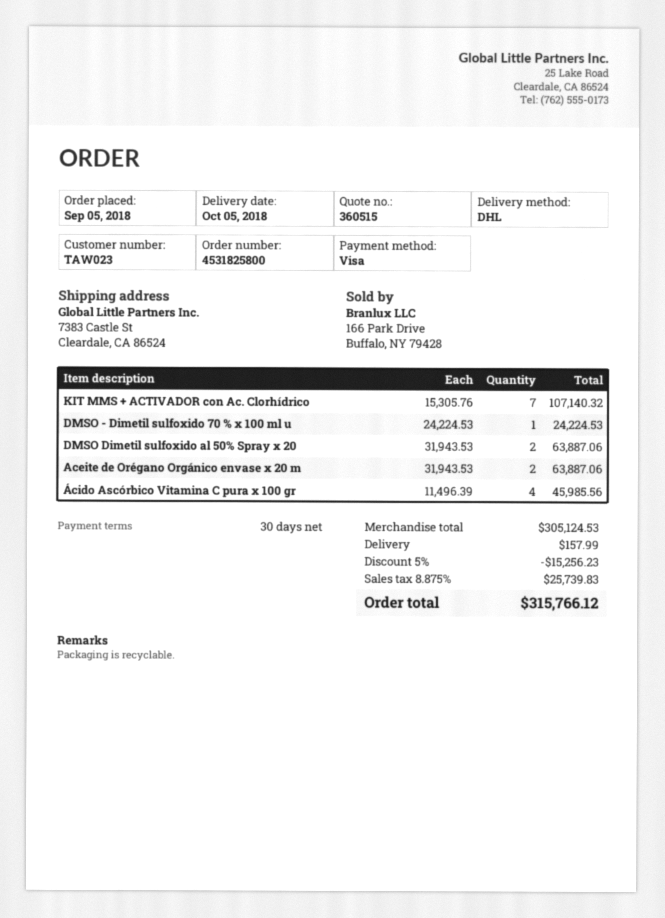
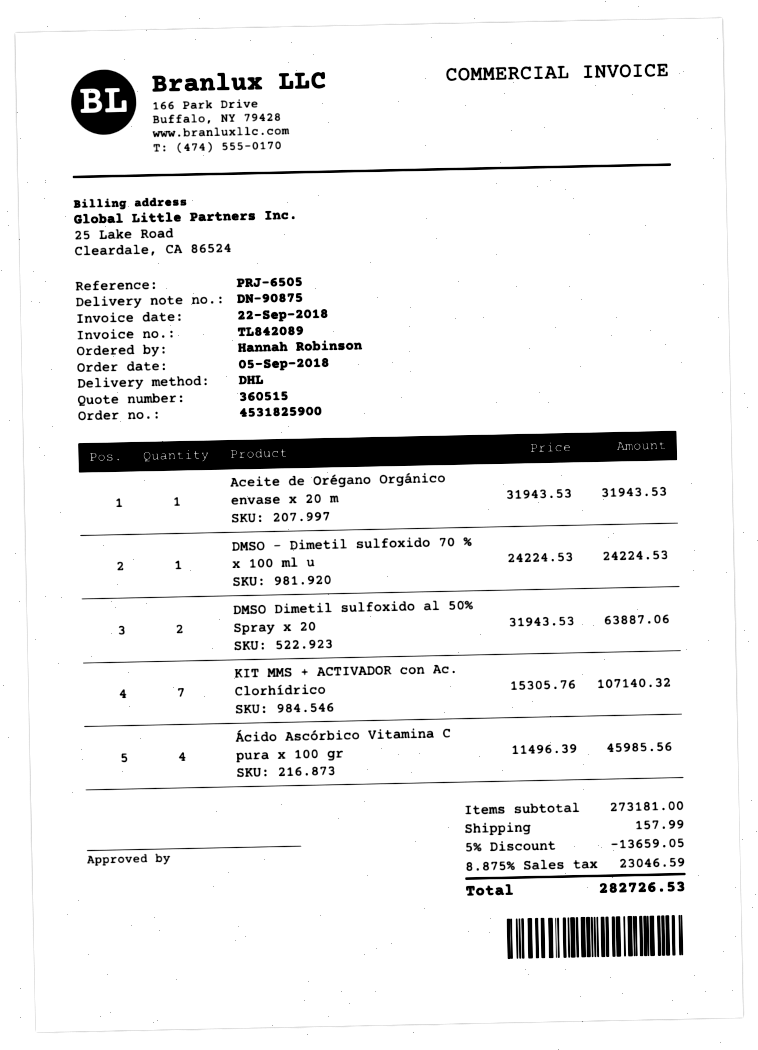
order number: 4531825800 -> 4531825900
Aceite de Orégano Orgánico envase x 20 m: 2 x 31943.53 = 63887.06 -> 1 x 31943.53 = 31943.53
subtotal: 305124.53 -> 273181.00
discount: 5% = 15256.23 -> 5% = 13659.05
tax: 8.875% = 25739.83 -> 8.875% = 23046.59
total: 315766.12 -> 282726.53

